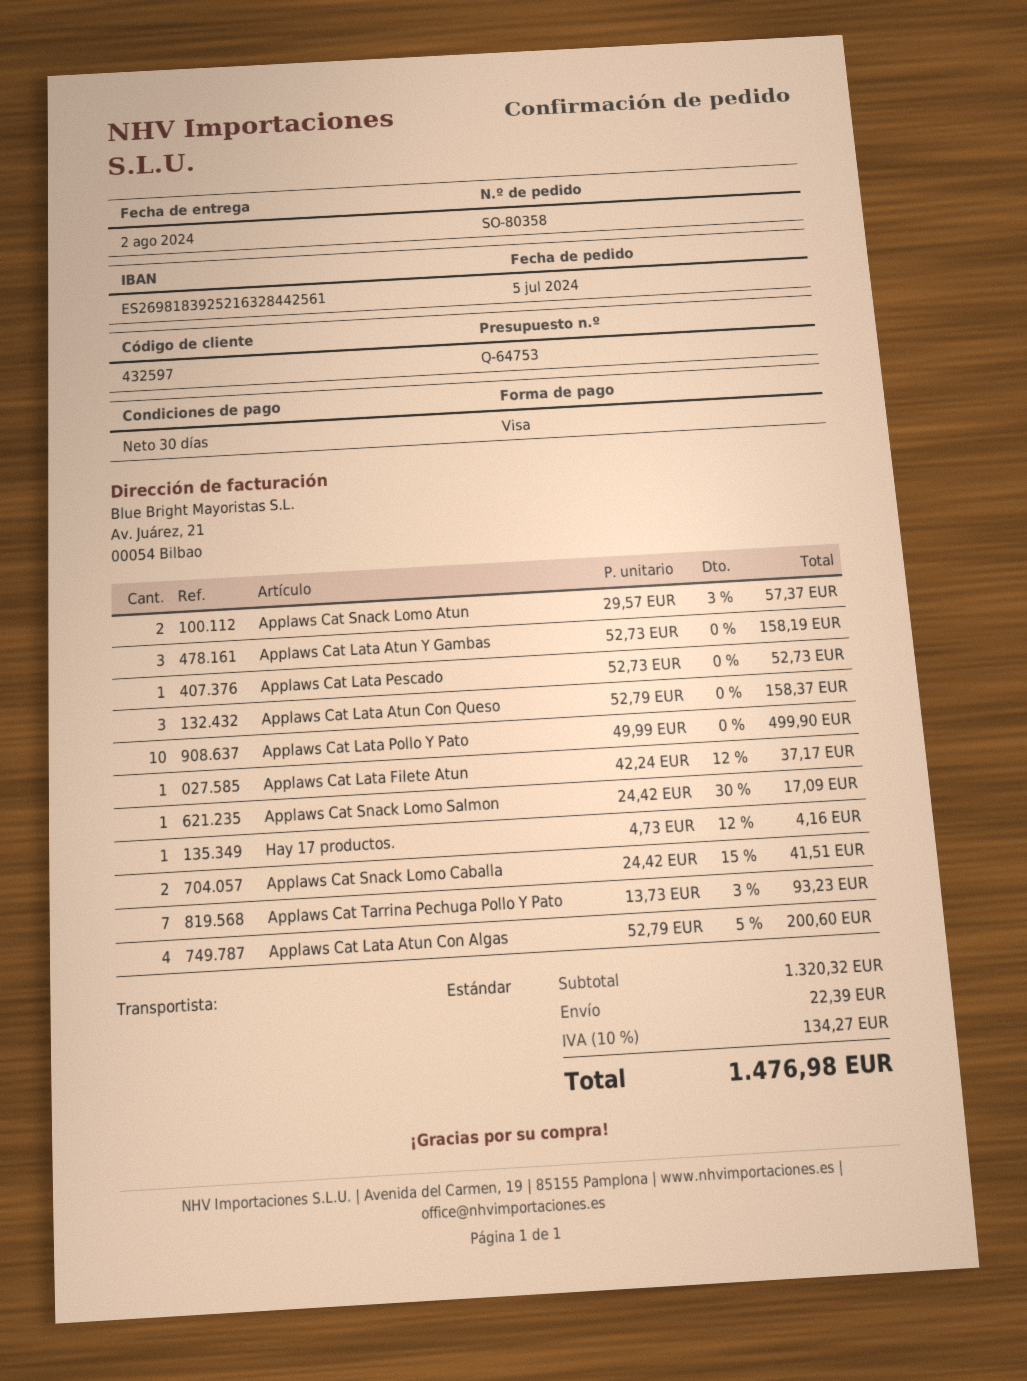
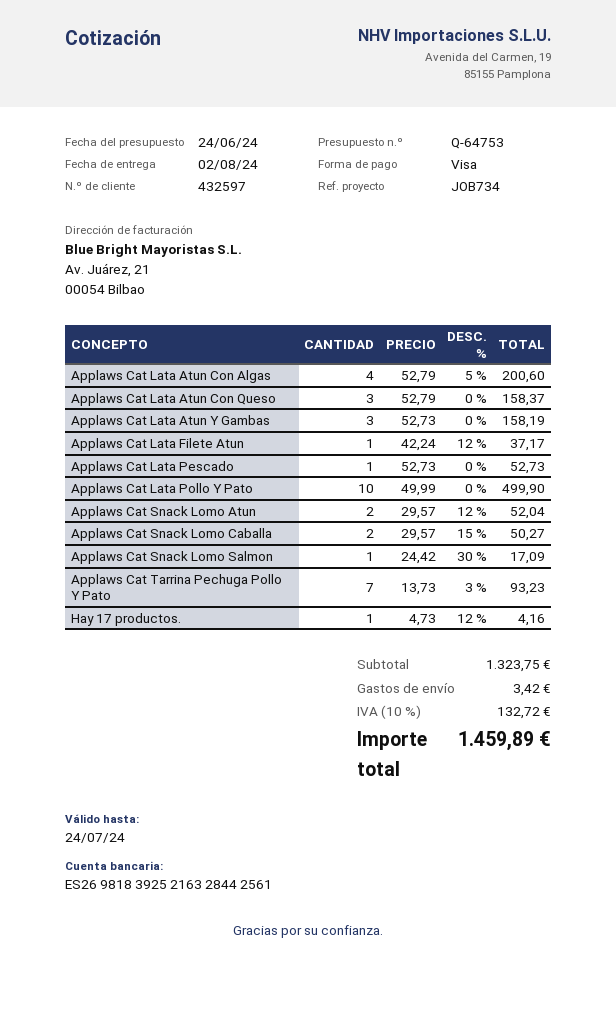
Applaws Cat Snack Lomo Atun: 2 x 29.57 - 3% = 57.37 -> 2 x 29.57 - 12% = 52.04
Applaws Cat Snack Lomo Caballa: 2 x 24.42 - 15% = 41.51 -> 2 x 29.57 - 15% = 50.27
subtotal: 1320.32 -> 1323.75
shipping: 22.39 -> 3.42
tax: 10% = 134.27 -> 10% = 132.72
total: 1476.98 -> 1459.89

